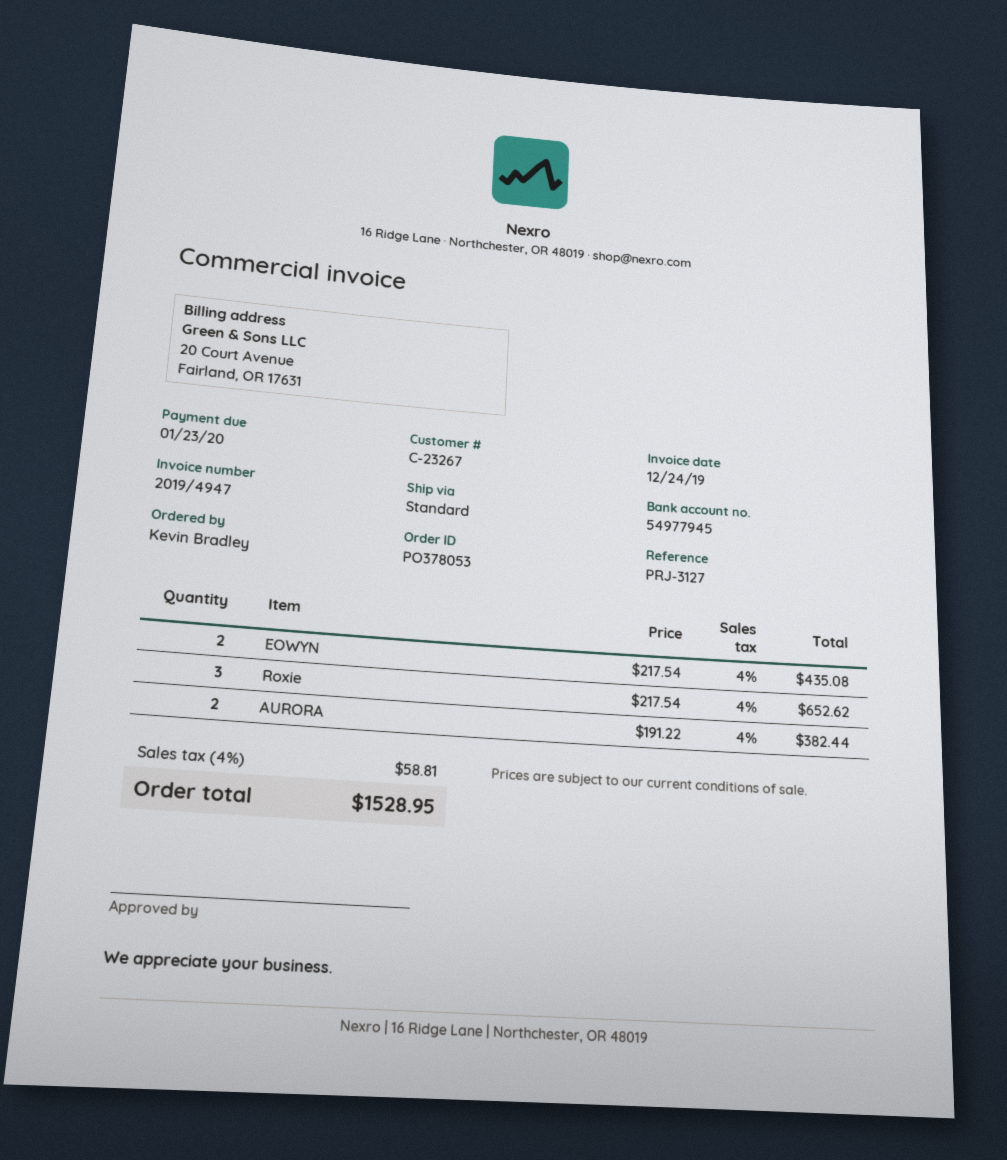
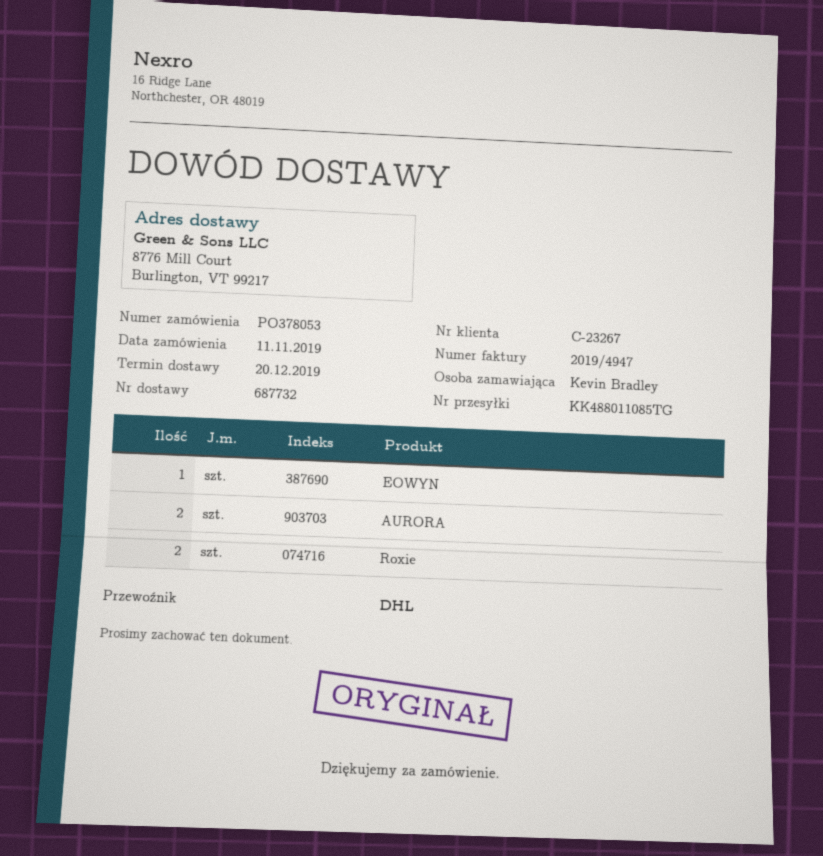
shipping method: standard -> DHL
EOWYN: 2 -> 1
Roxie: 3 -> 2

